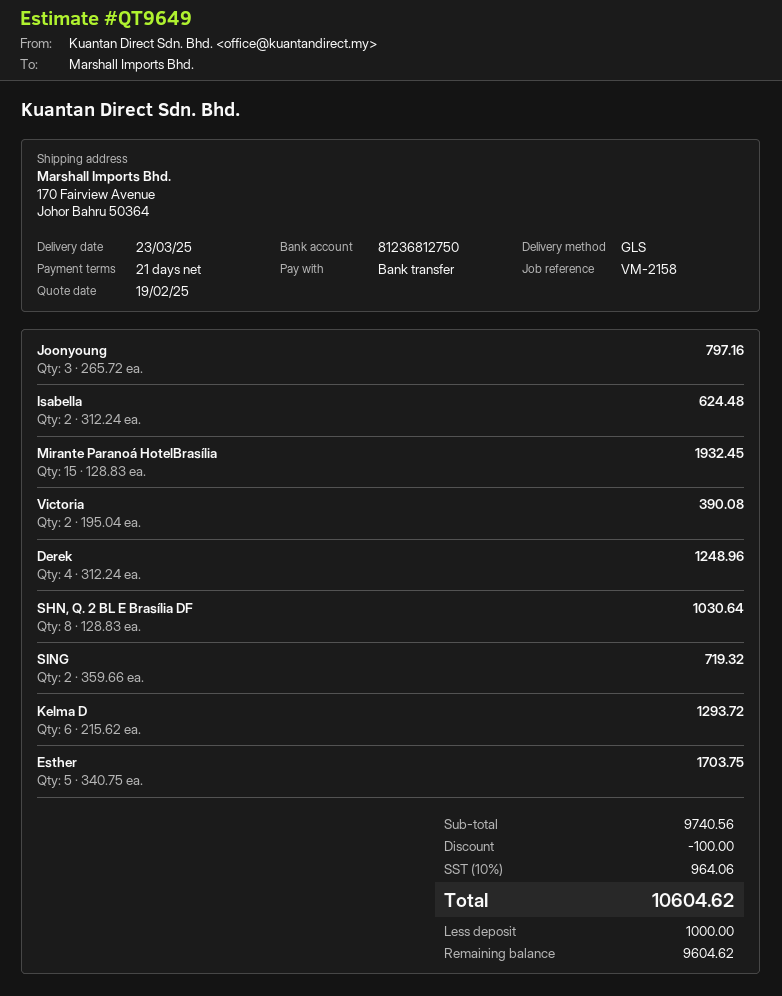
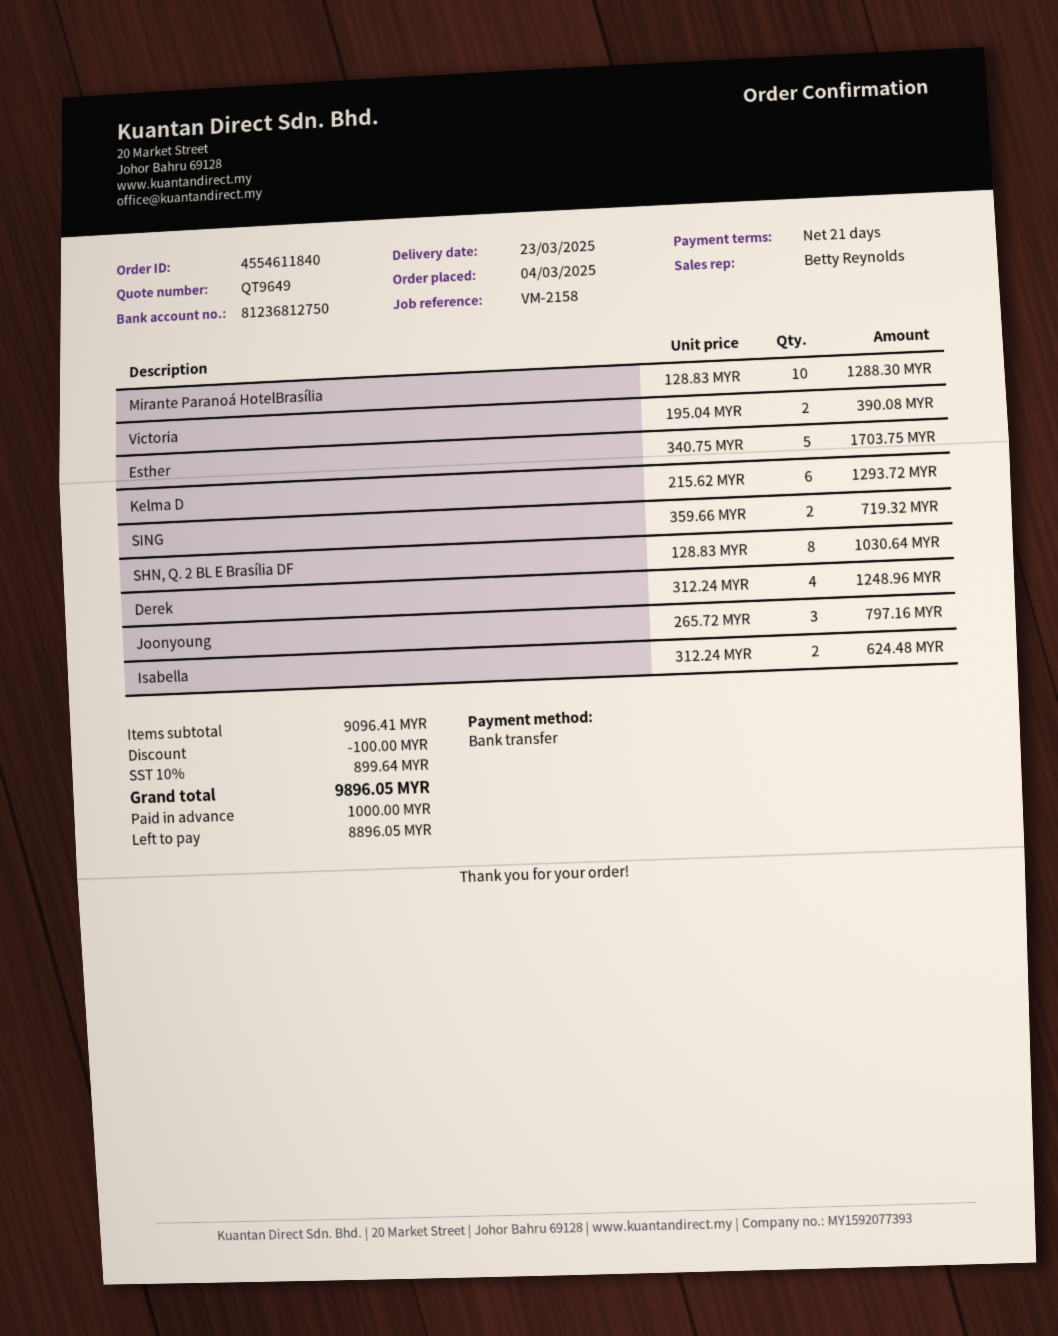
Mirante Paranoá HotelBrasília: 15 x 128.83 = 1932.45 -> 10 x 128.83 = 1288.30
subtotal: 9740.56 -> 9096.41
tax: 10% = 964.06 -> 10% = 899.64
total: 10604.62 -> 9896.05
balance: 9604.62 -> 8896.05

